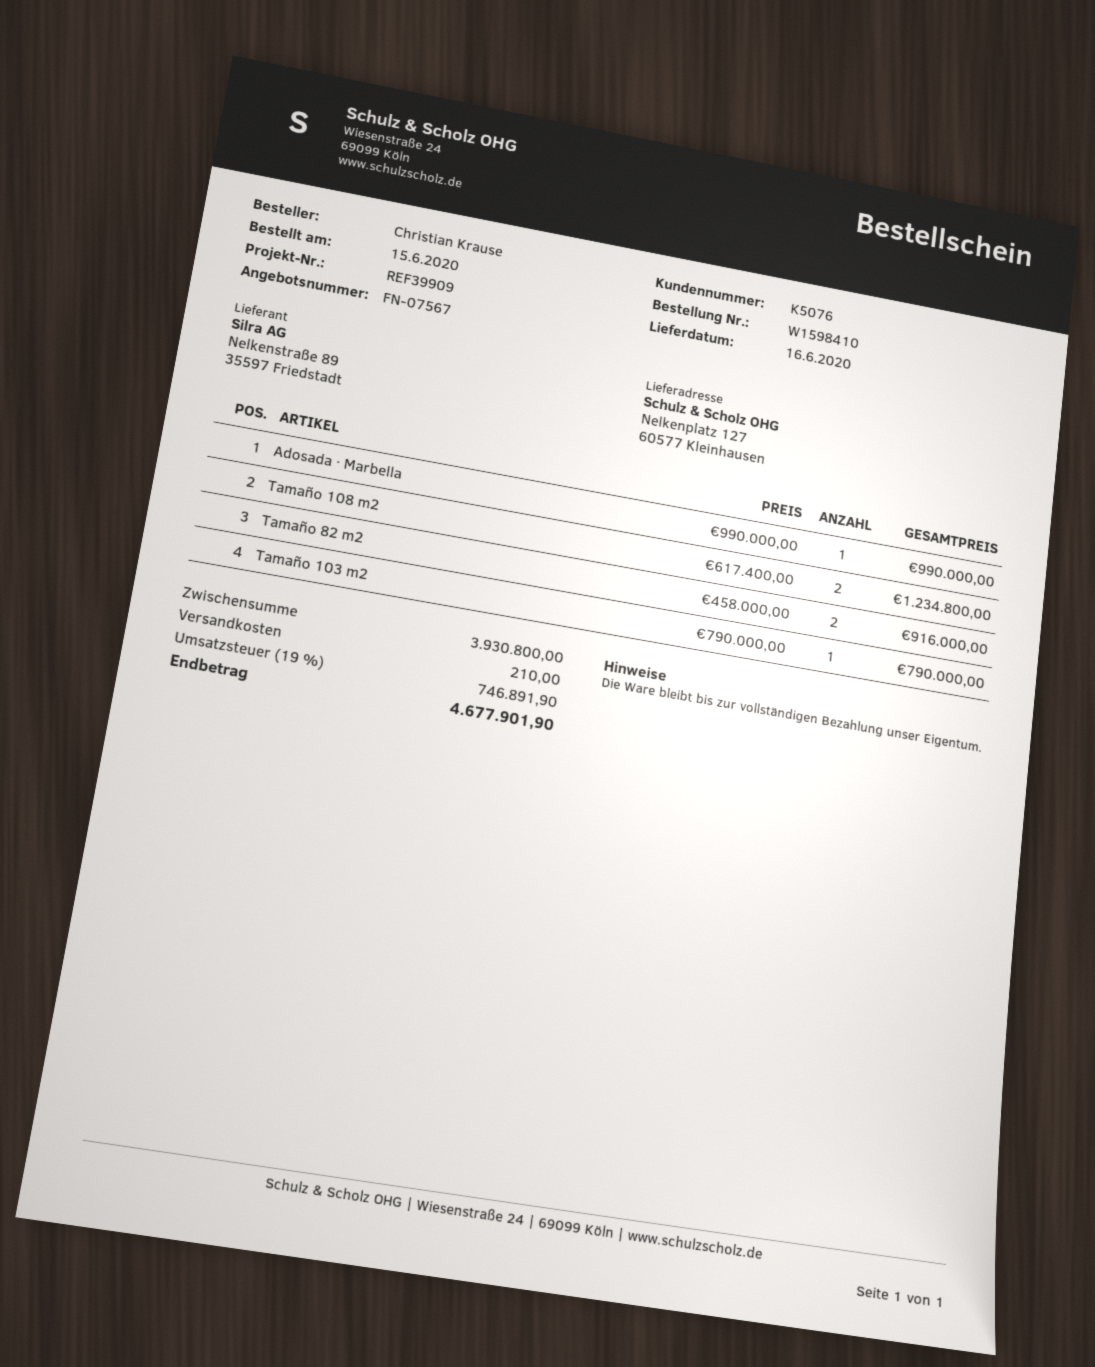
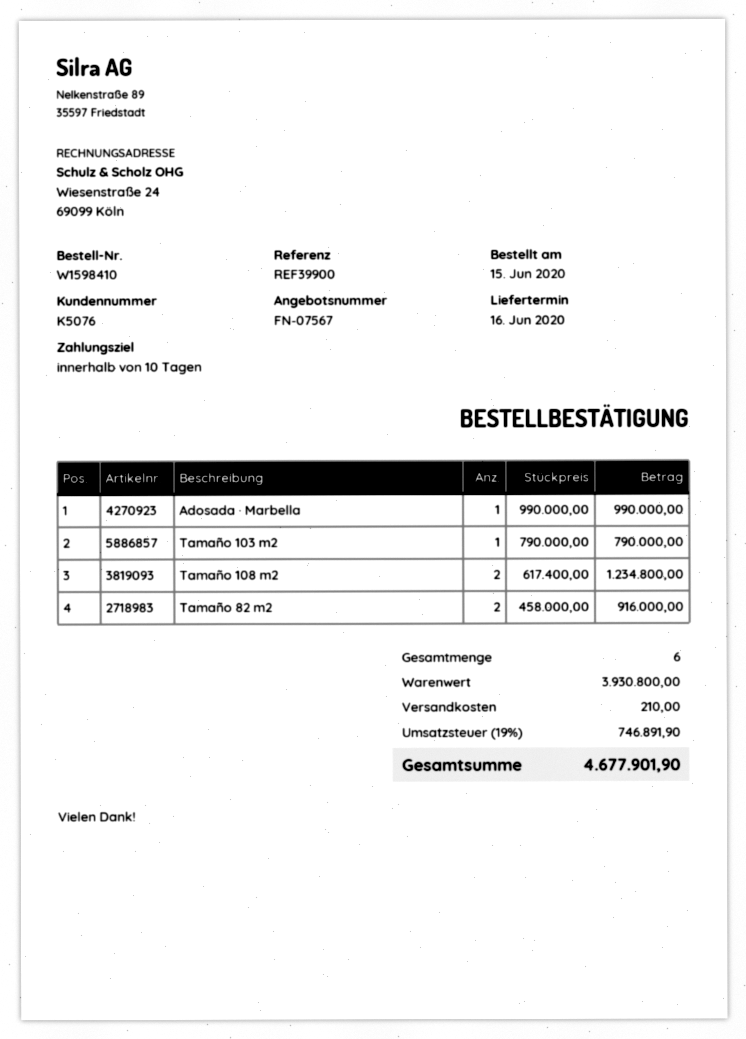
reference: REF39909 -> REF39900

